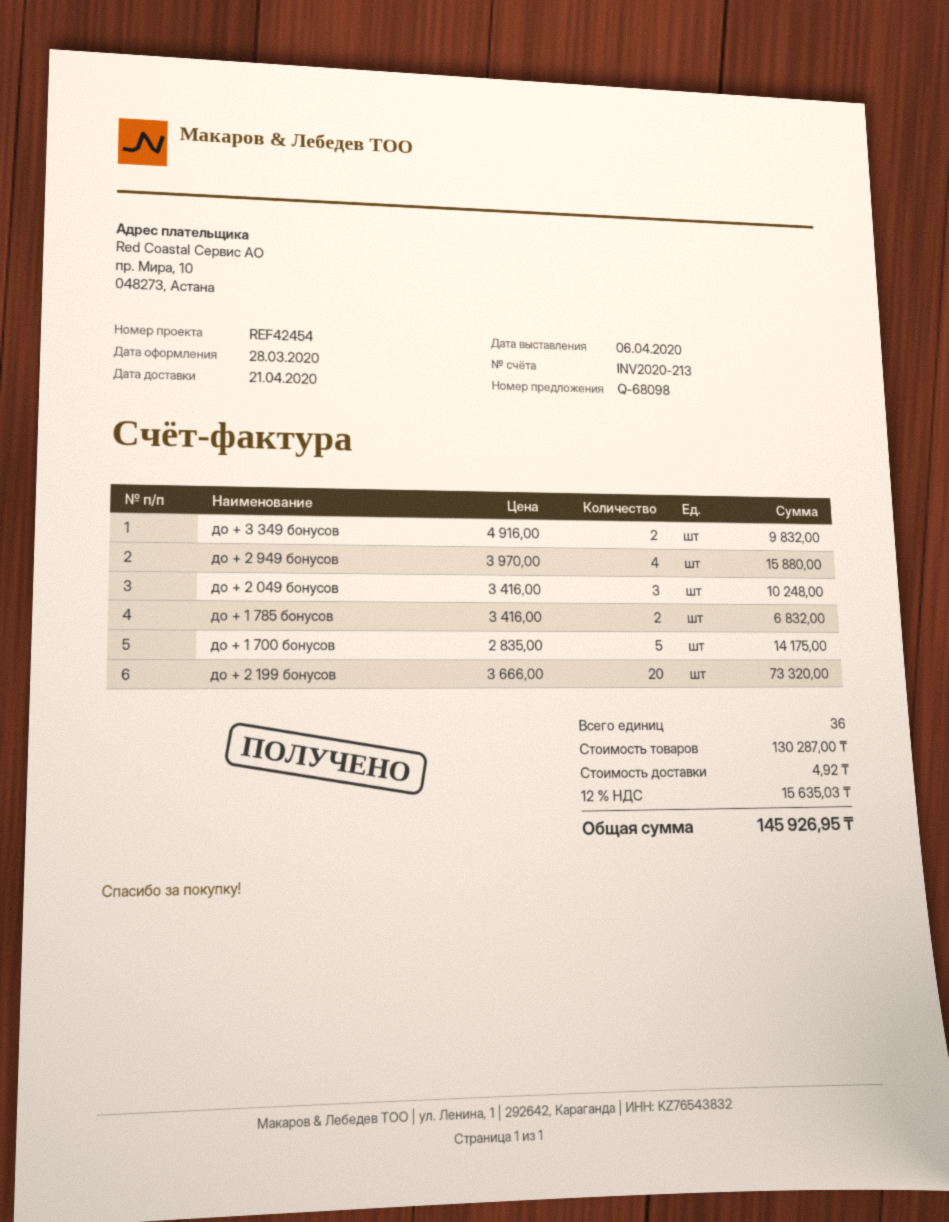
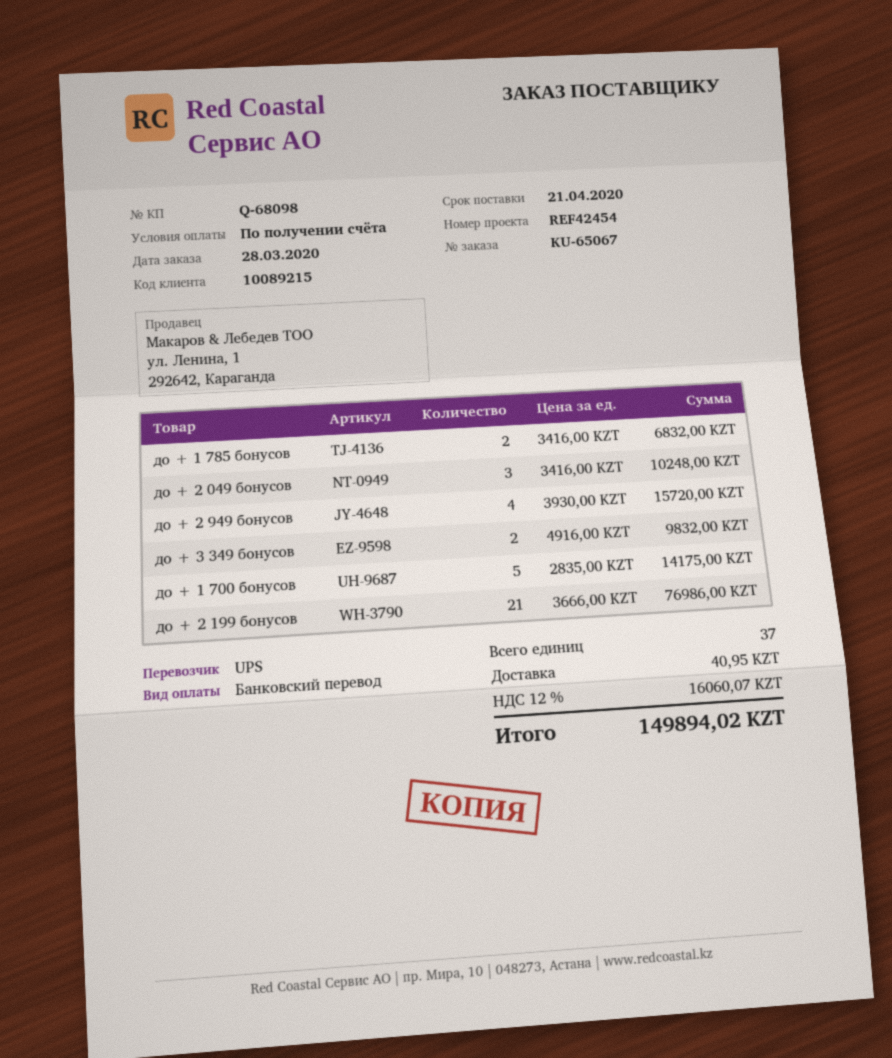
до + 2 949 бонусов: 4 x 3970.00 = 15880.00 -> 4 x 3930.00 = 15720.00
до + 2 199 бонусов: 20 x 3666.00 = 73320.00 -> 21 x 3666.00 = 76986.00
total quantity: 36 -> 37
shipping: 4.92 -> 40.95
tax: 12% = 15635.03 -> 12% = 16060.07
total: 145926.95 -> 149894.02

